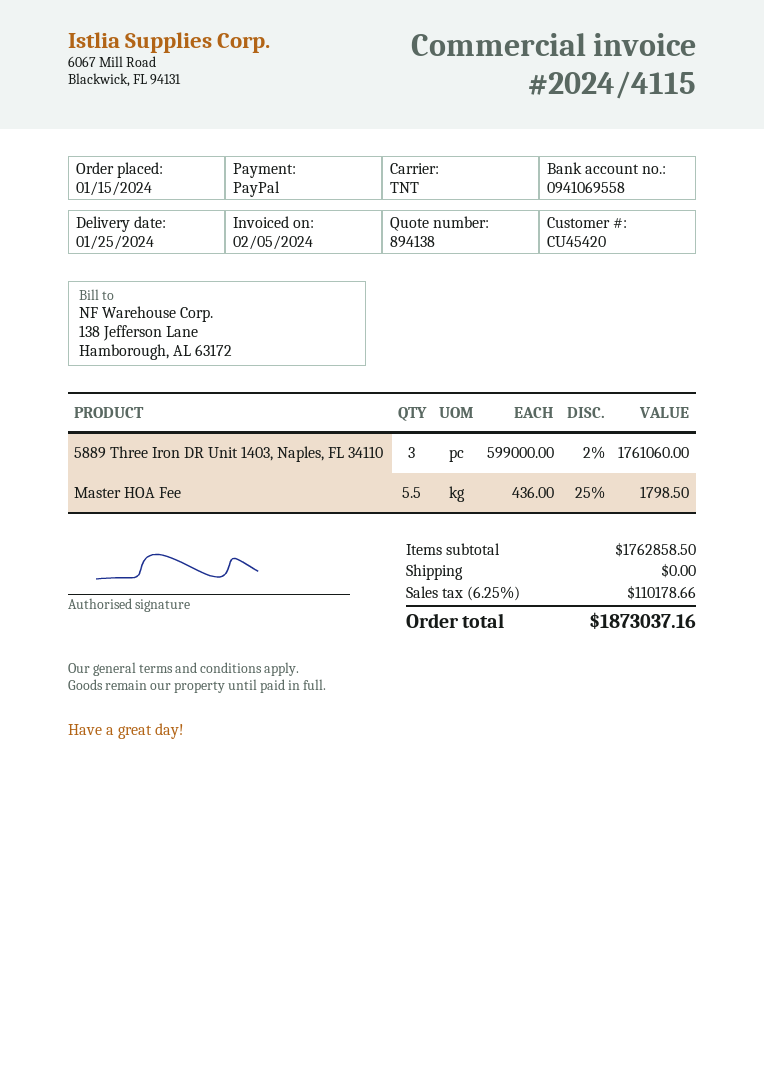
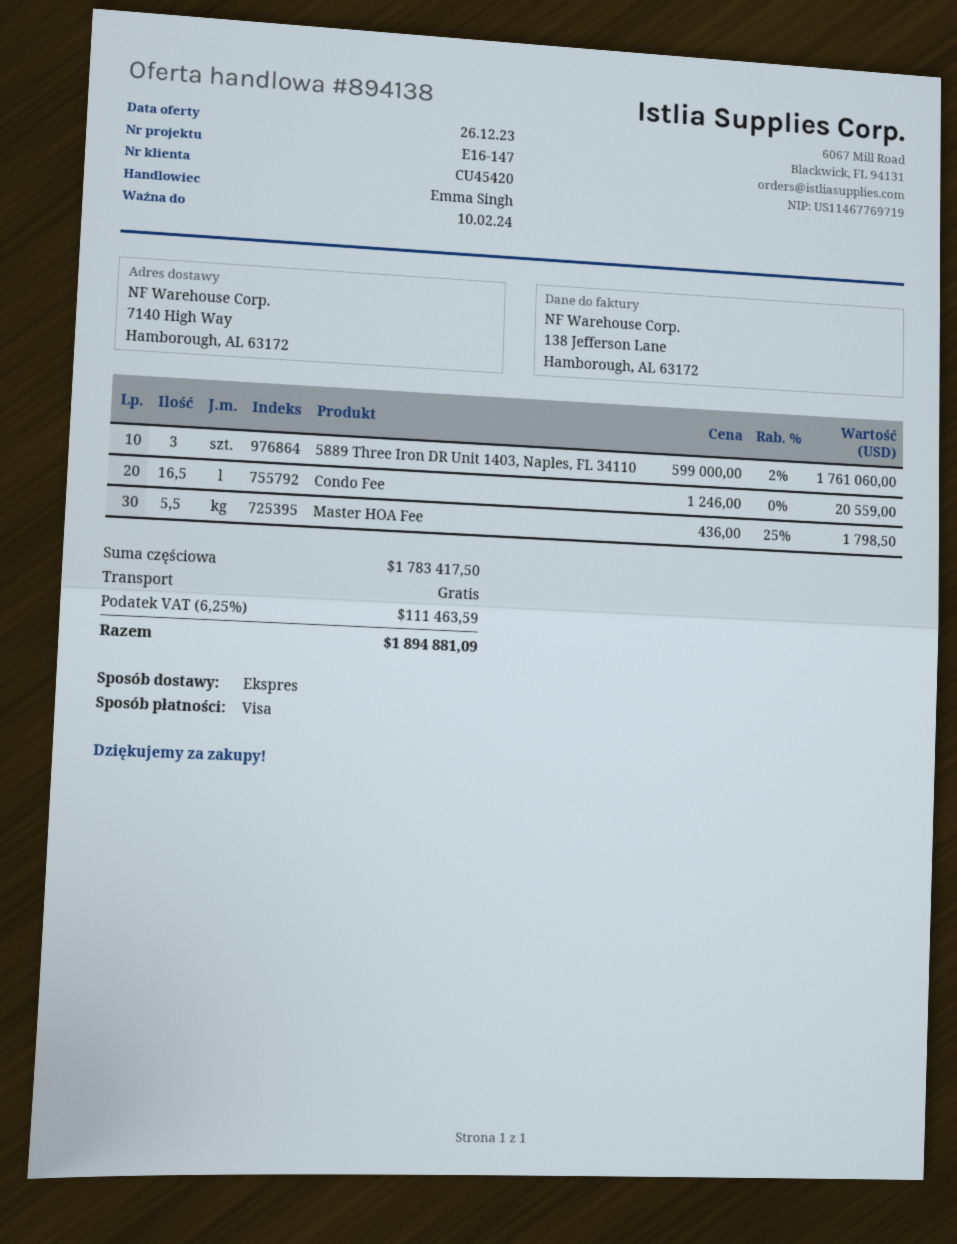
payment method: PayPal -> Visa
shipping method: TNT -> express
Condo Fee: none -> 16.5 x 1246.00 = 20559.00
subtotal: 1762858.50 -> 1783417.50
tax: 6.25% = 110178.66 -> 6.25% = 111463.59
total: 1873037.16 -> 1894881.09

